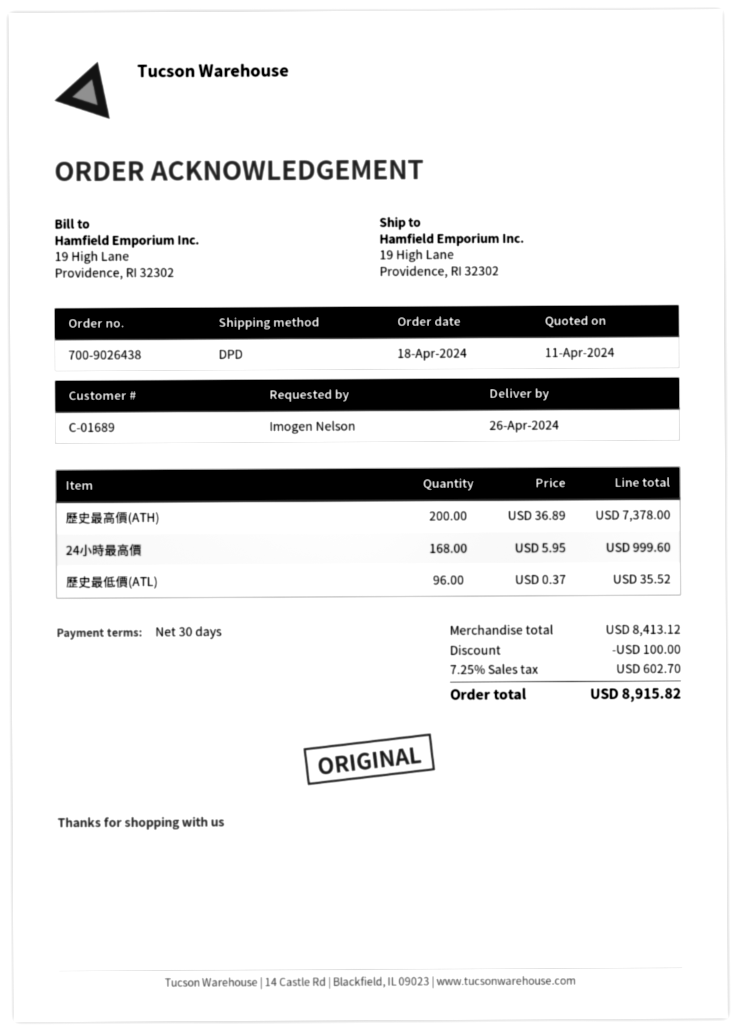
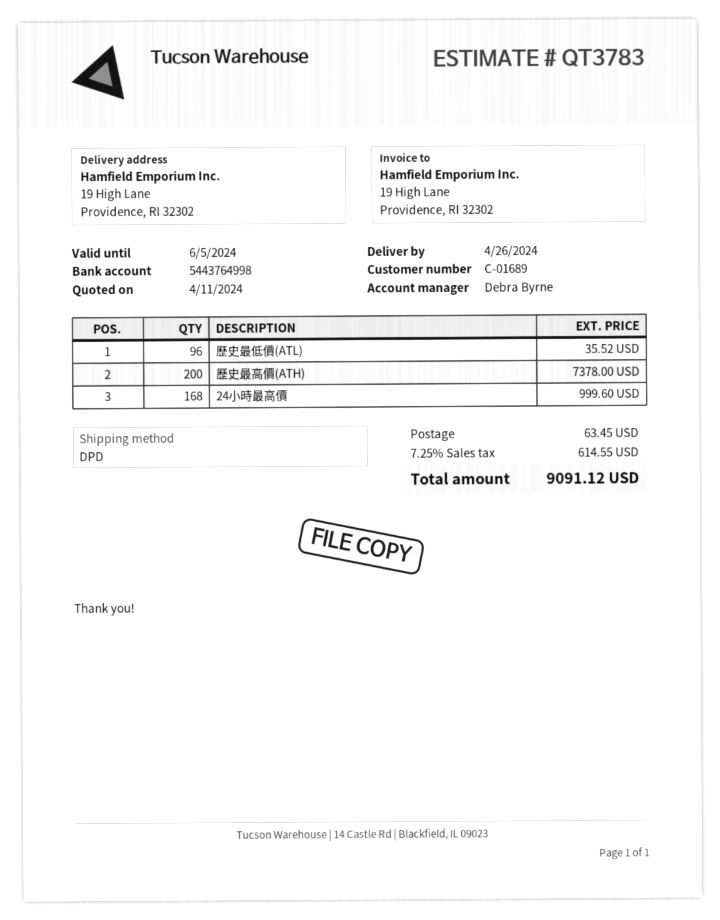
discount: 100.00 -> none
shipping: none -> 63.45
tax: 7.25% = 602.70 -> 7.25% = 614.55
total: 8915.82 -> 9091.12

